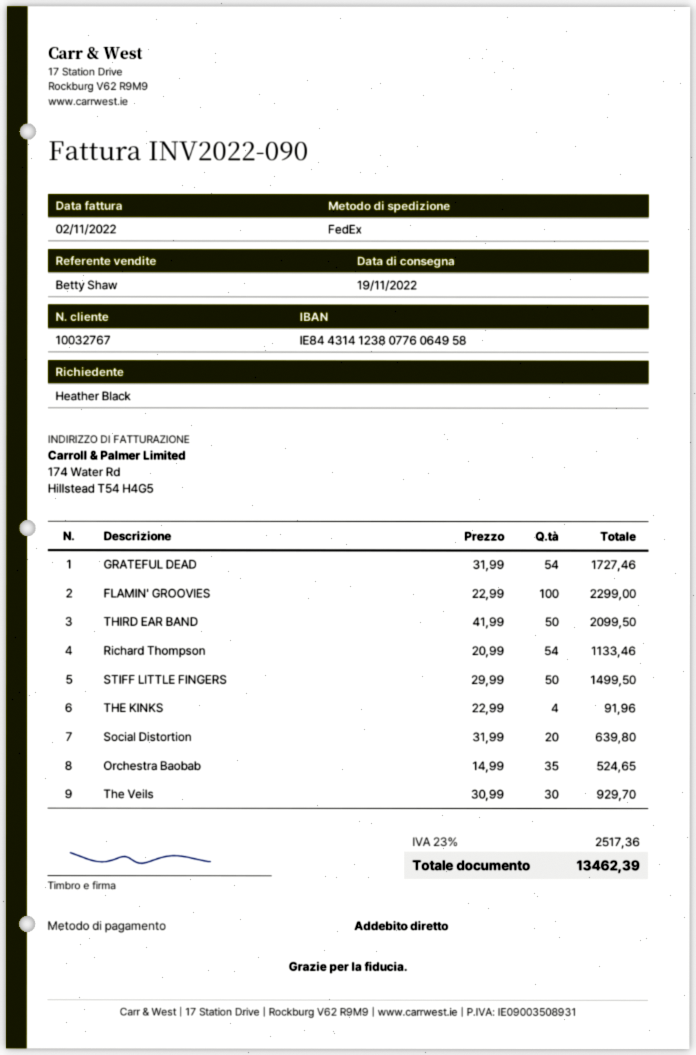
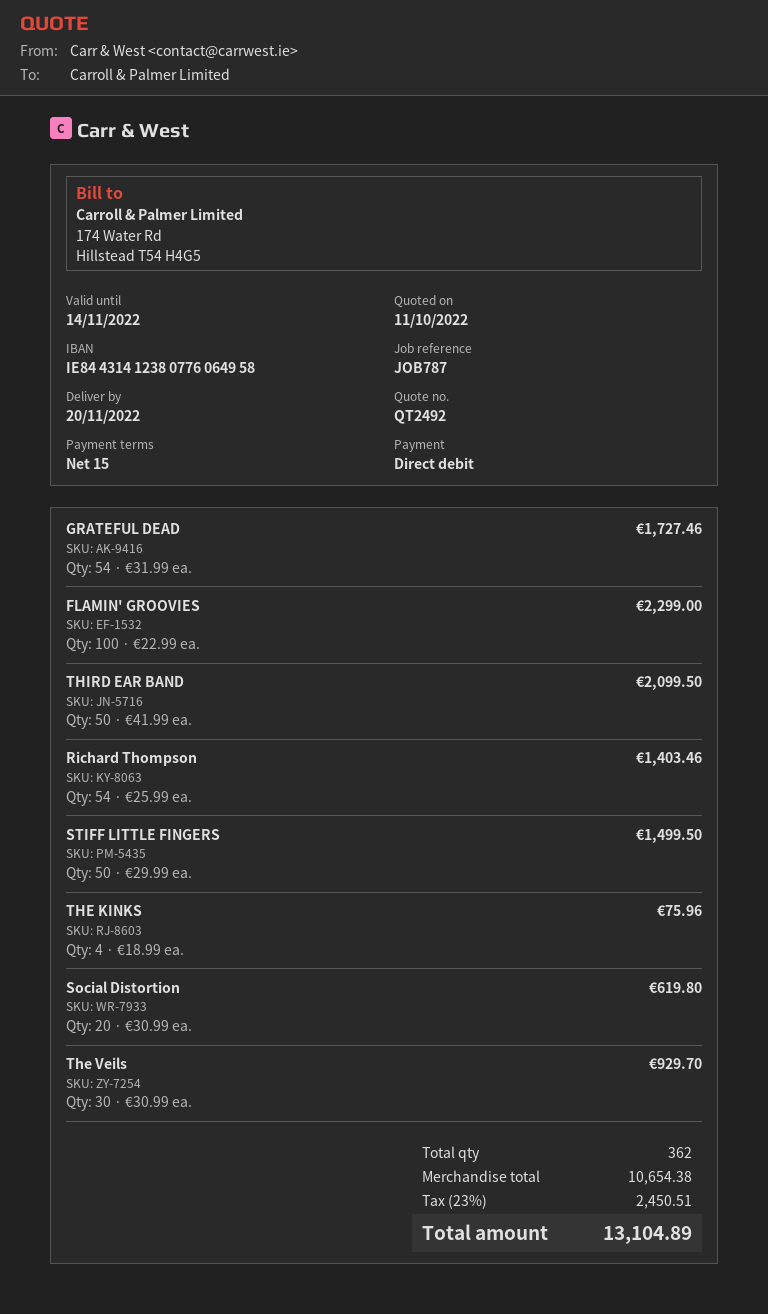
delivery date: 2022-11-19 -> 2022-11-20
Richard Thompson: 54 x 20.99 = 1133.46 -> 54 x 25.99 = 1403.46
THE KINKS: 4 x 22.99 = 91.96 -> 4 x 18.99 = 75.96
Social Distortion: 20 x 31.99 = 639.80 -> 20 x 30.99 = 619.80
Orchestra Baobab: 35 x 14.99 = 524.65 -> none
tax: 23% = 2517.36 -> 23% = 2450.51
total: 13462.39 -> 13104.89

